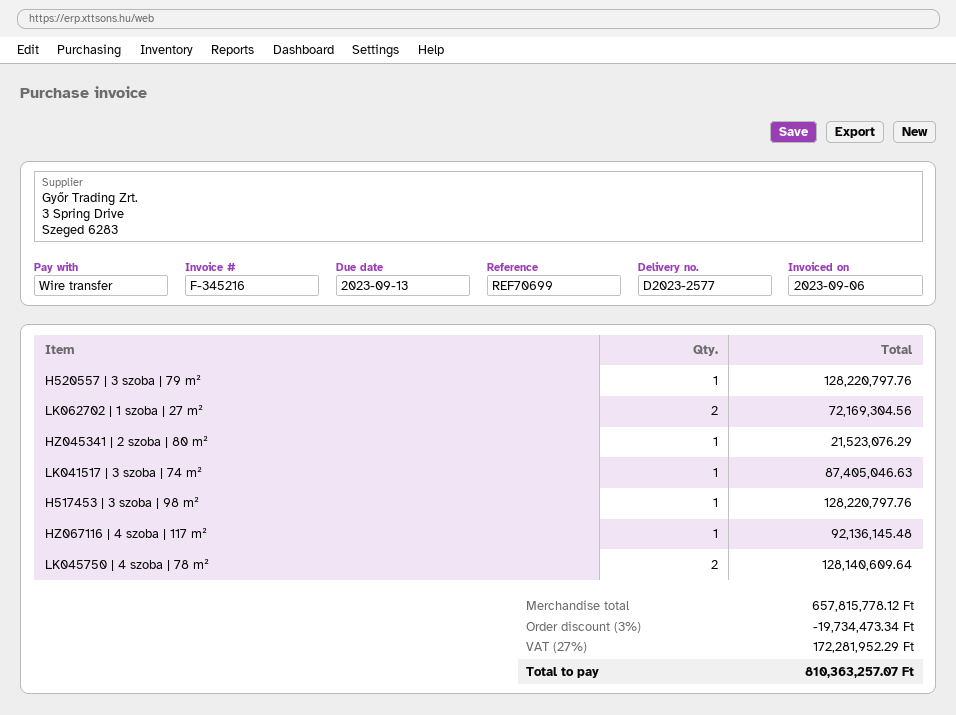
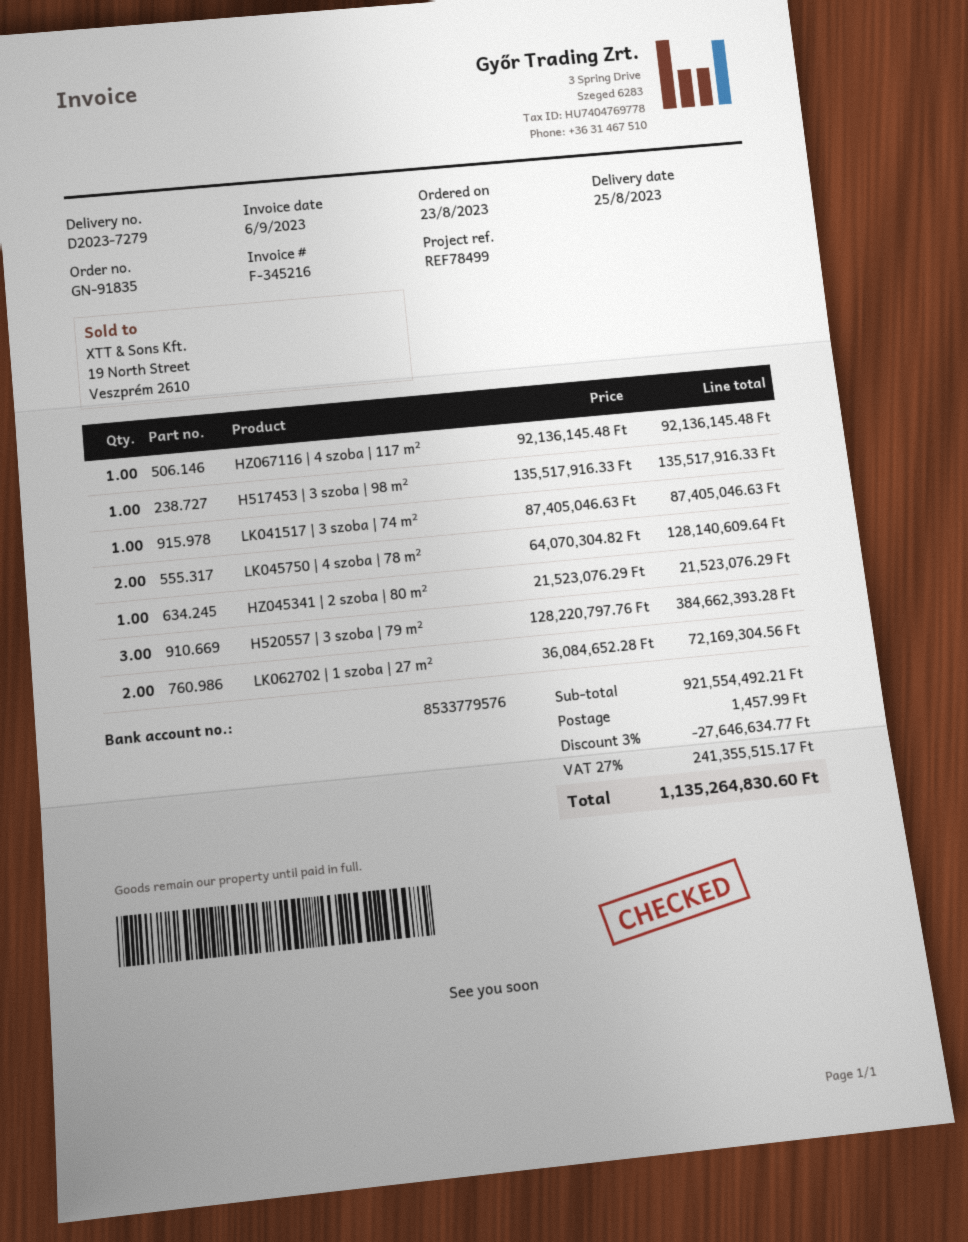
delivery note number: D2023-2577 -> D2023-7279
reference: REF70699 -> REF78499
H520557 | 3 szoba | 79 m²: 1 for 128220797.76 -> 3 for 384662393.28
H517453 | 3 szoba | 98 m²: 1 for 128220797.76 -> 1 for 135517916.33
subtotal: 657815778.12 -> 921554492.21
discount: 3% = 19734473.34 -> 3% = 27646634.77
shipping: none -> 1457.99
tax: 27% = 172281952.29 -> 27% = 241355515.17
total: 810363257.07 -> 1135264830.60

